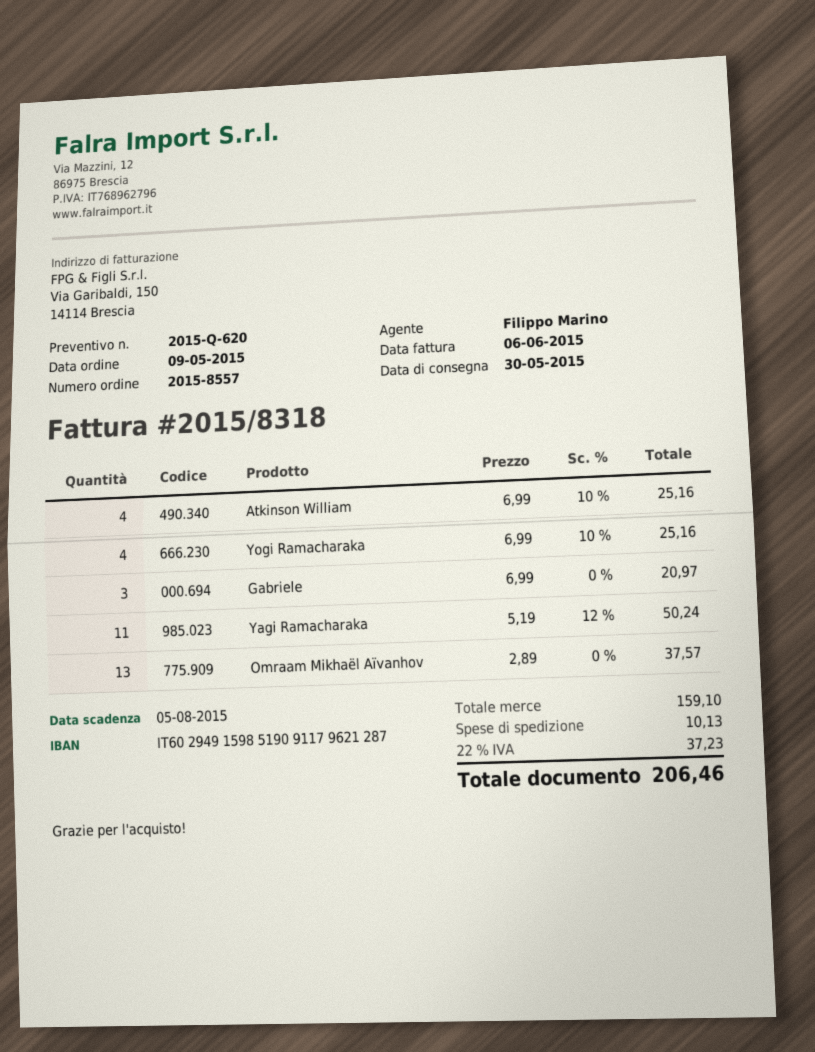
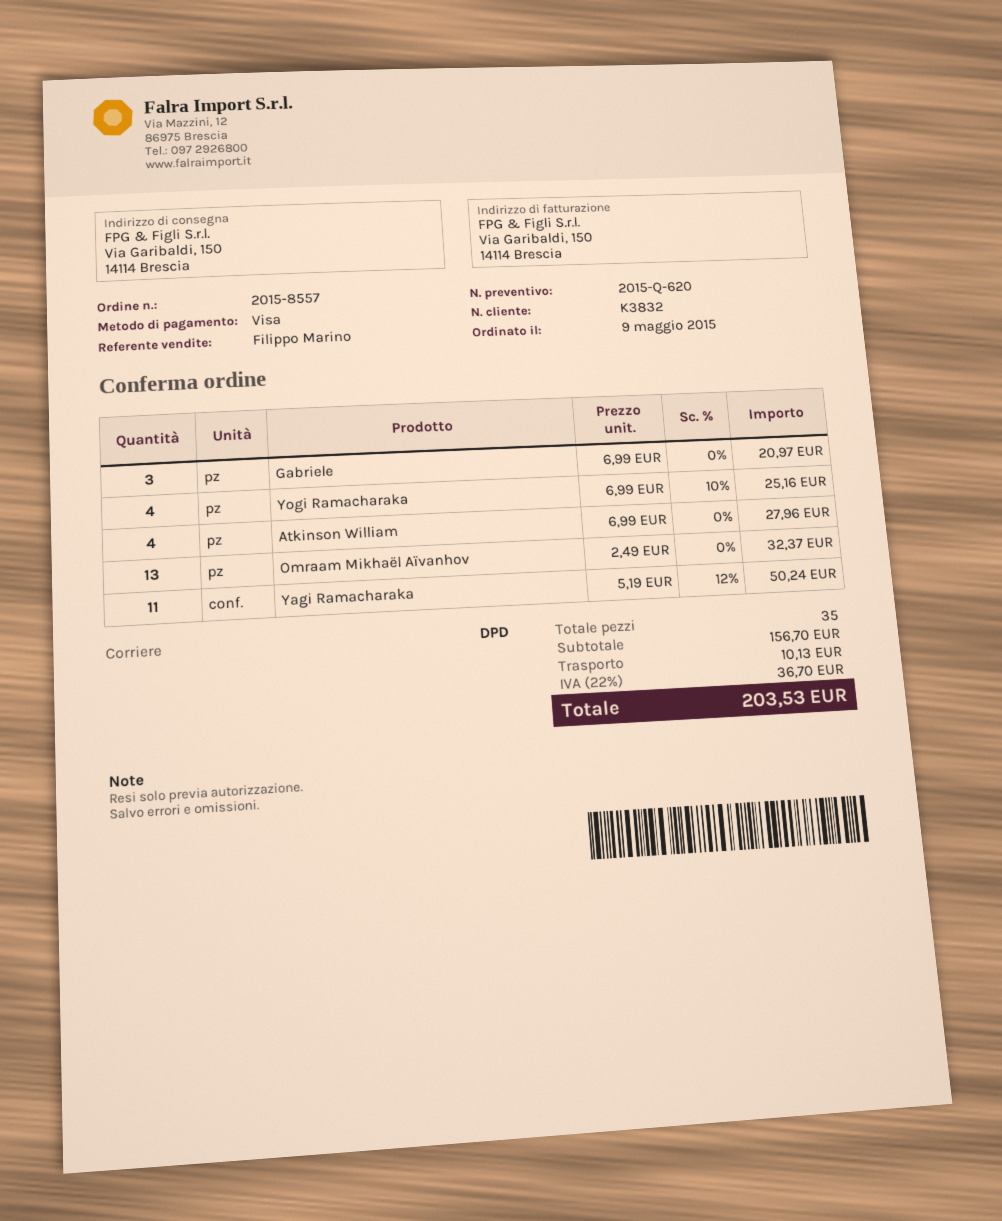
Atkinson William: 4 x 6.99 - 10% = 25.16 -> 4 x 6.99 = 27.96
Omraam Mikhaël Aïvanhov: 13 x 2.89 = 37.57 -> 13 x 2.49 = 32.37
subtotal: 159.10 -> 156.70
tax: 22% = 37.23 -> 22% = 36.70
total: 206.46 -> 203.53

